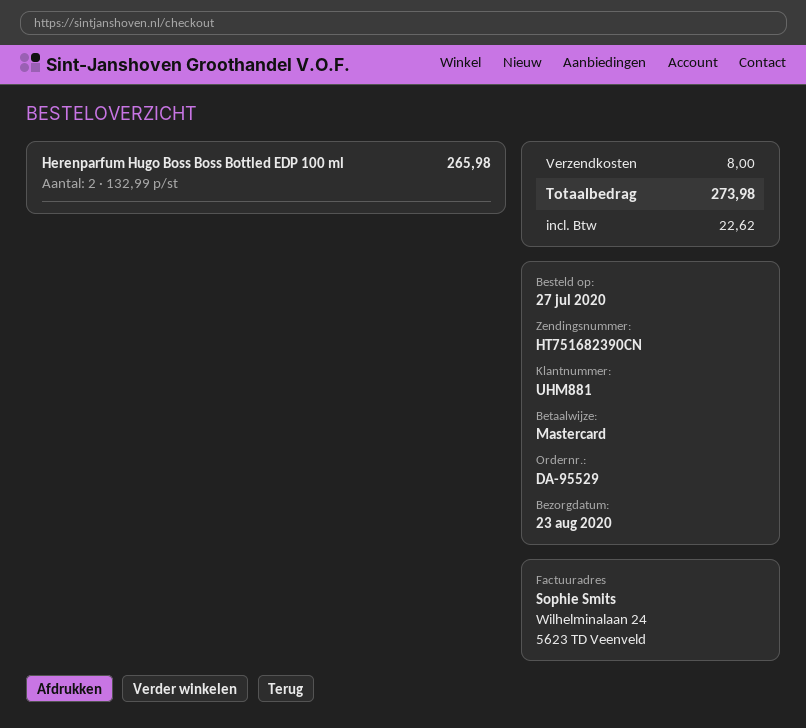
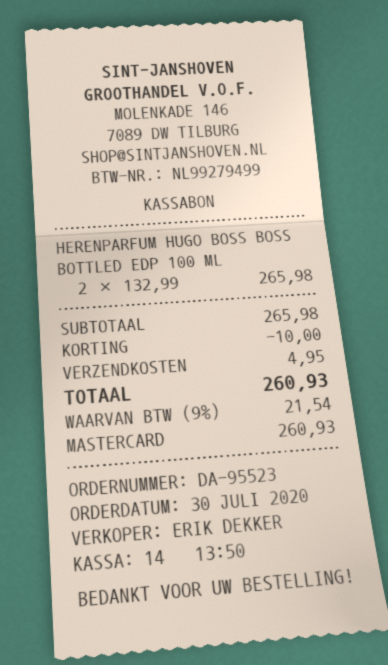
order number: DA-95529 -> DA-95523
order date: 2020-07-27 -> 2020-07-30
discount: none -> 10.00
shipping: 8.00 -> 4.95
tax: 22.62 -> 21.54
total: 273.98 -> 260.93

